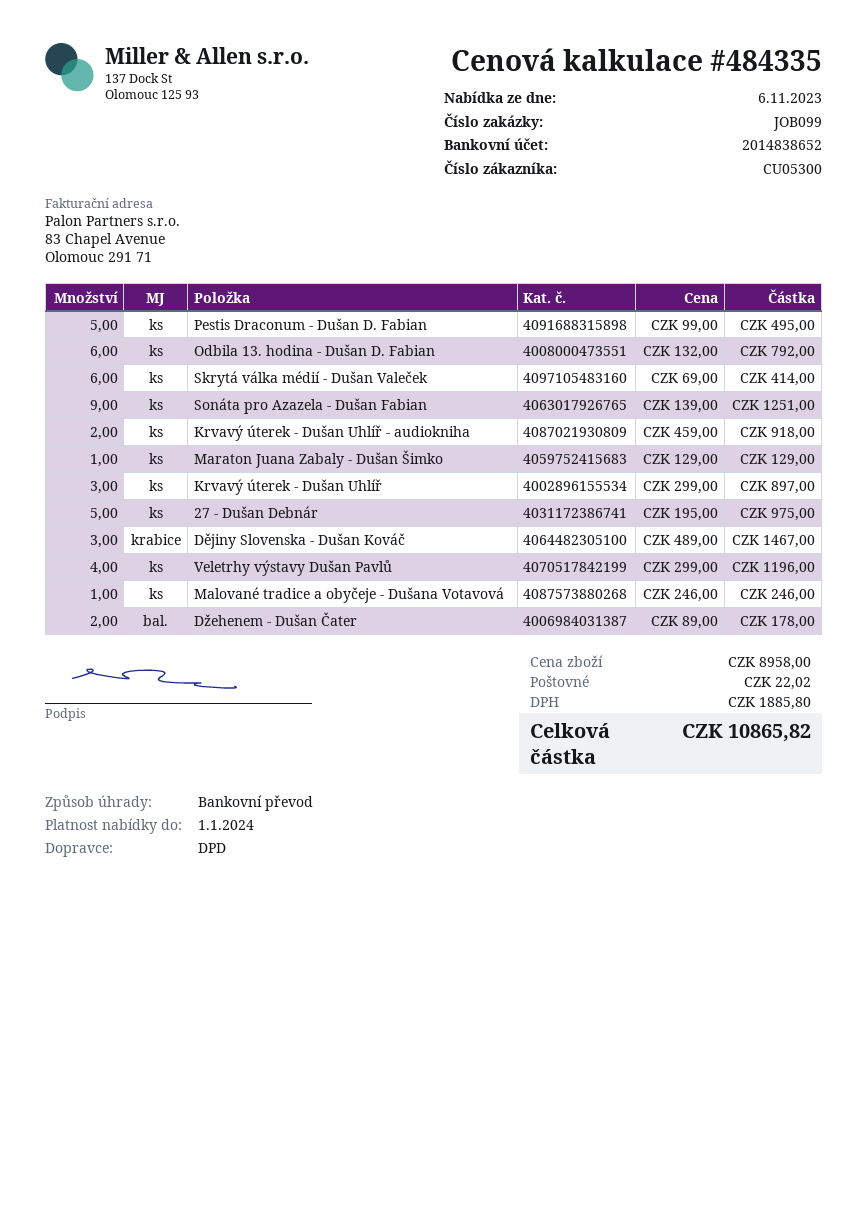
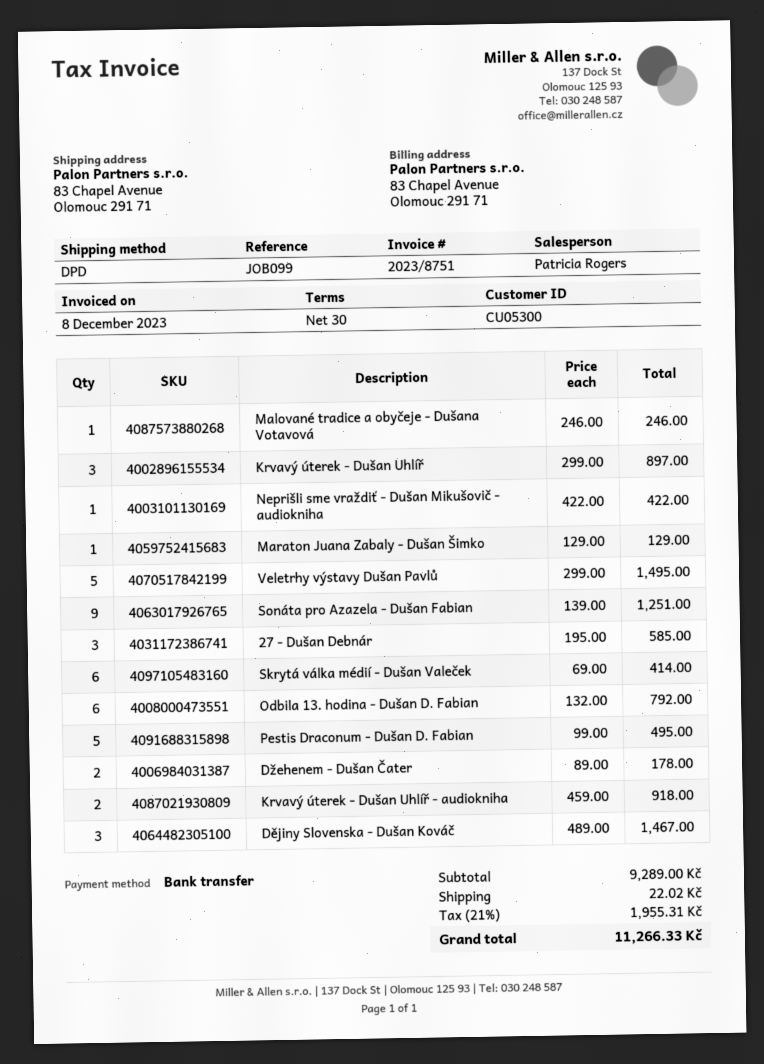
27 - Dušan Debnár: 5 x 195.00 = 975.00 -> 3 x 195.00 = 585.00
Veletrhy výstavy Dušan Pavlů: 4 x 299.00 = 1196.00 -> 5 x 299.00 = 1495.00
Neprišli sme vraždiť - Dušan Mikušovič - audiokniha: none -> 1 x 422.00 = 422.00
subtotal: 8958.00 -> 9289.00
tax: 1885.80 -> 1955.31
total: 10865.82 -> 11266.33

